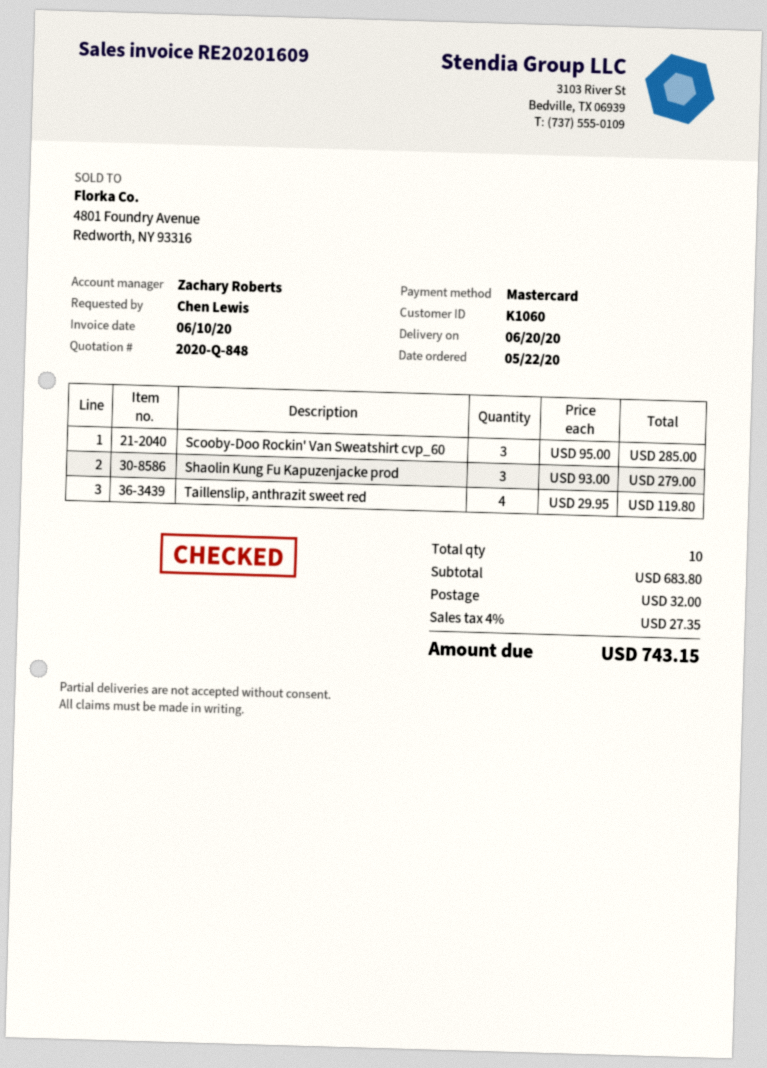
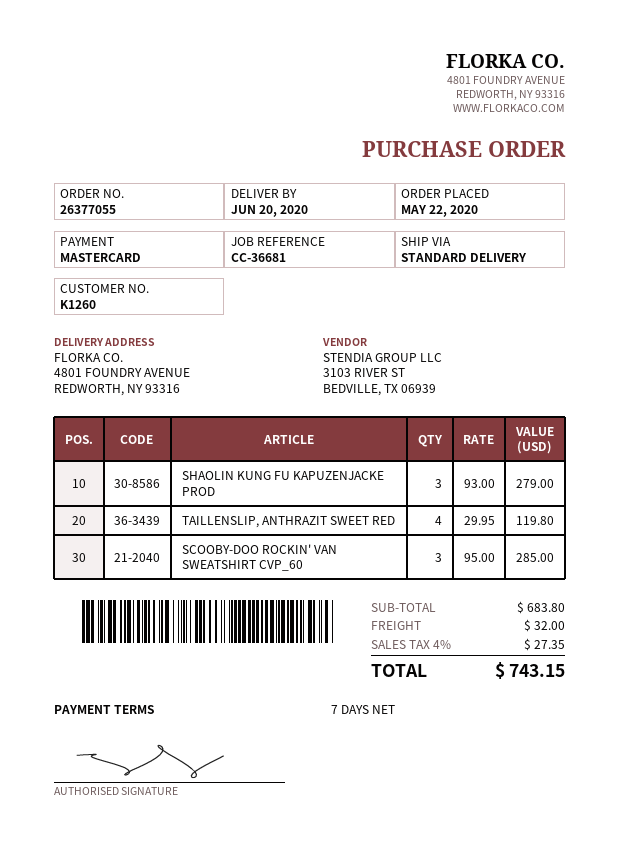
customer number: K1060 -> K1260

